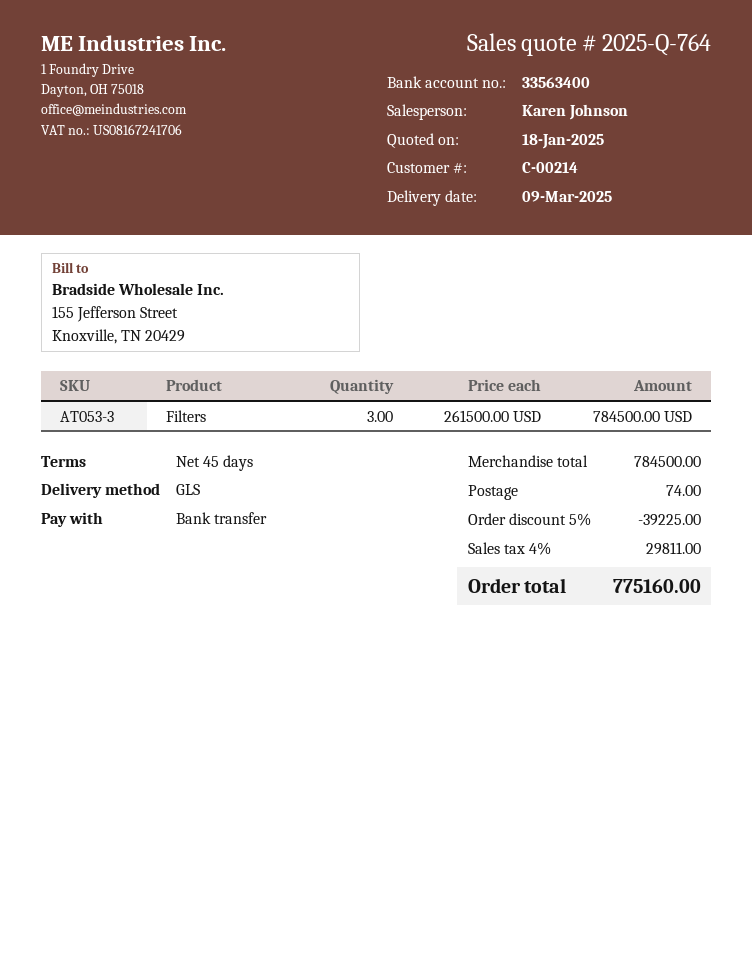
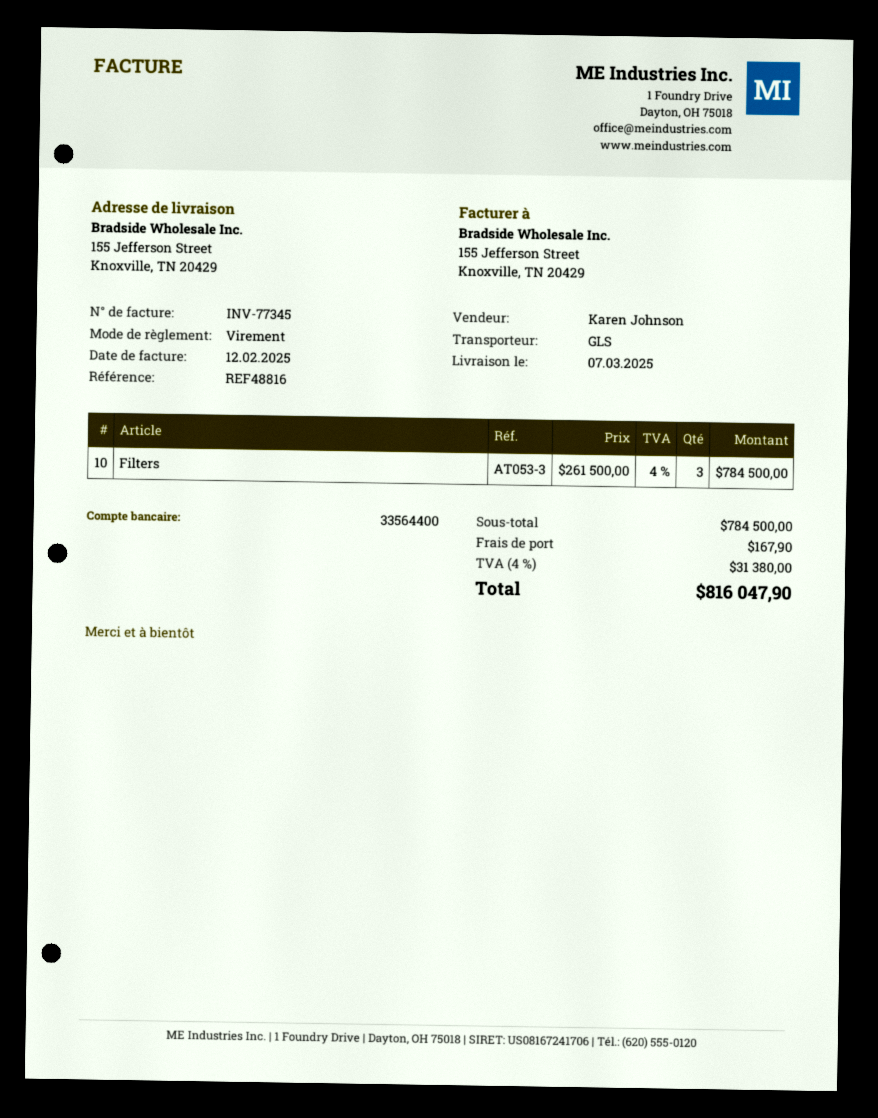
delivery date: 2025-03-09 -> 2025-03-07
bank account: 33563400 -> 33564400
discount: 5% = 39225.00 -> none
shipping: 74.00 -> 167.90
tax: 4% = 29811.00 -> 4% = 31380.00
total: 775160.00 -> 816047.90

